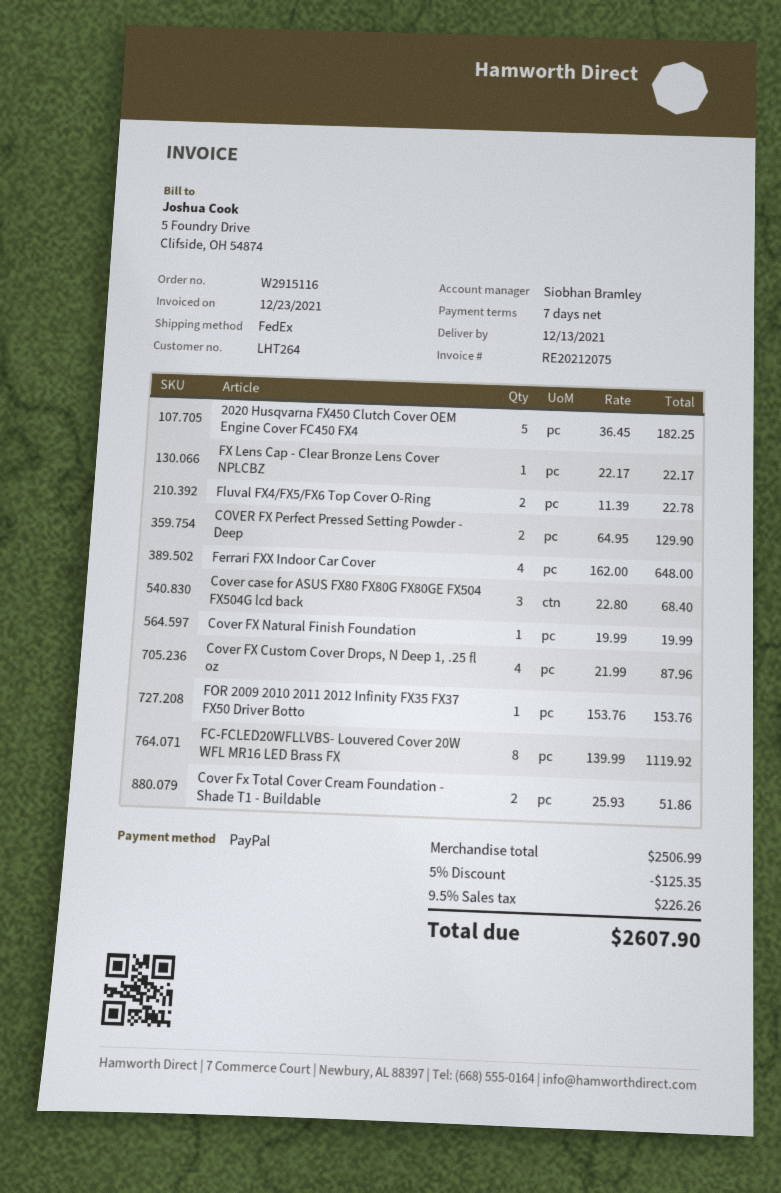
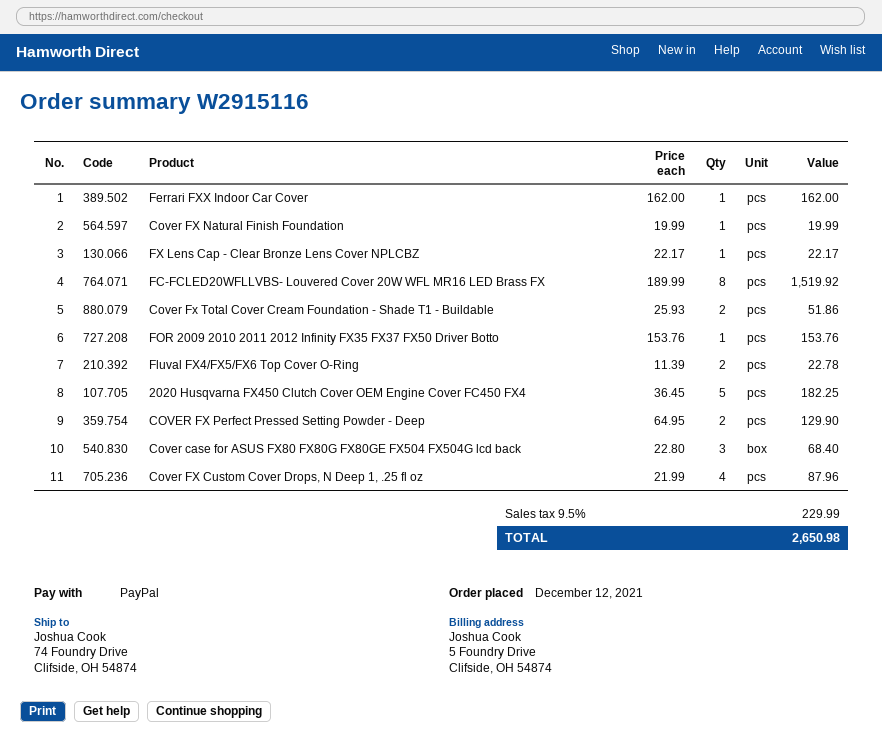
Ferrari FXX Indoor Car Cover: 4 x 162.00 = 648.00 -> 1 x 162.00 = 162.00
FC-FCLED20WFLLVBS- Louvered Cover 20W WFL MR16 LED Brass FX: 8 x 139.99 = 1119.92 -> 8 x 189.99 = 1519.92
discount: 5% = 125.35 -> none
tax: 9.5% = 226.26 -> 9.5% = 229.99
total: 2607.90 -> 2650.98

